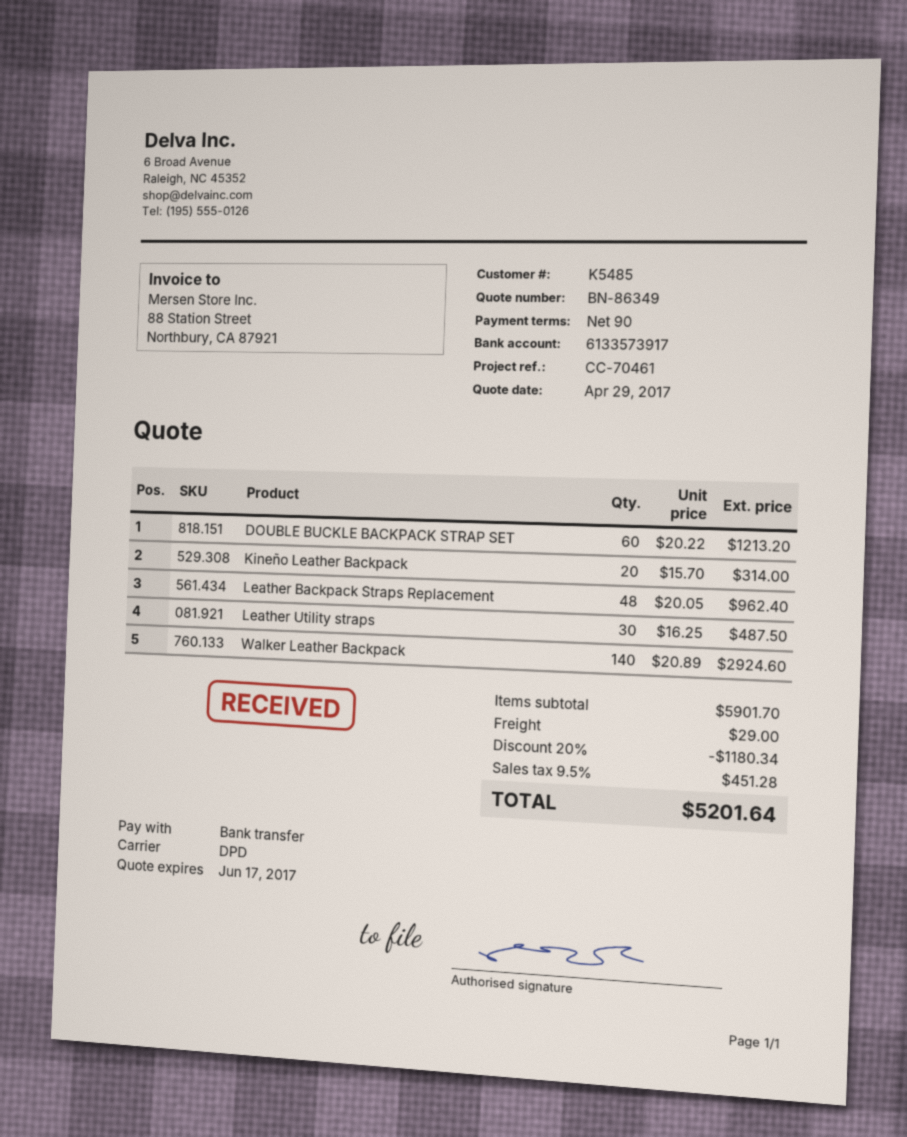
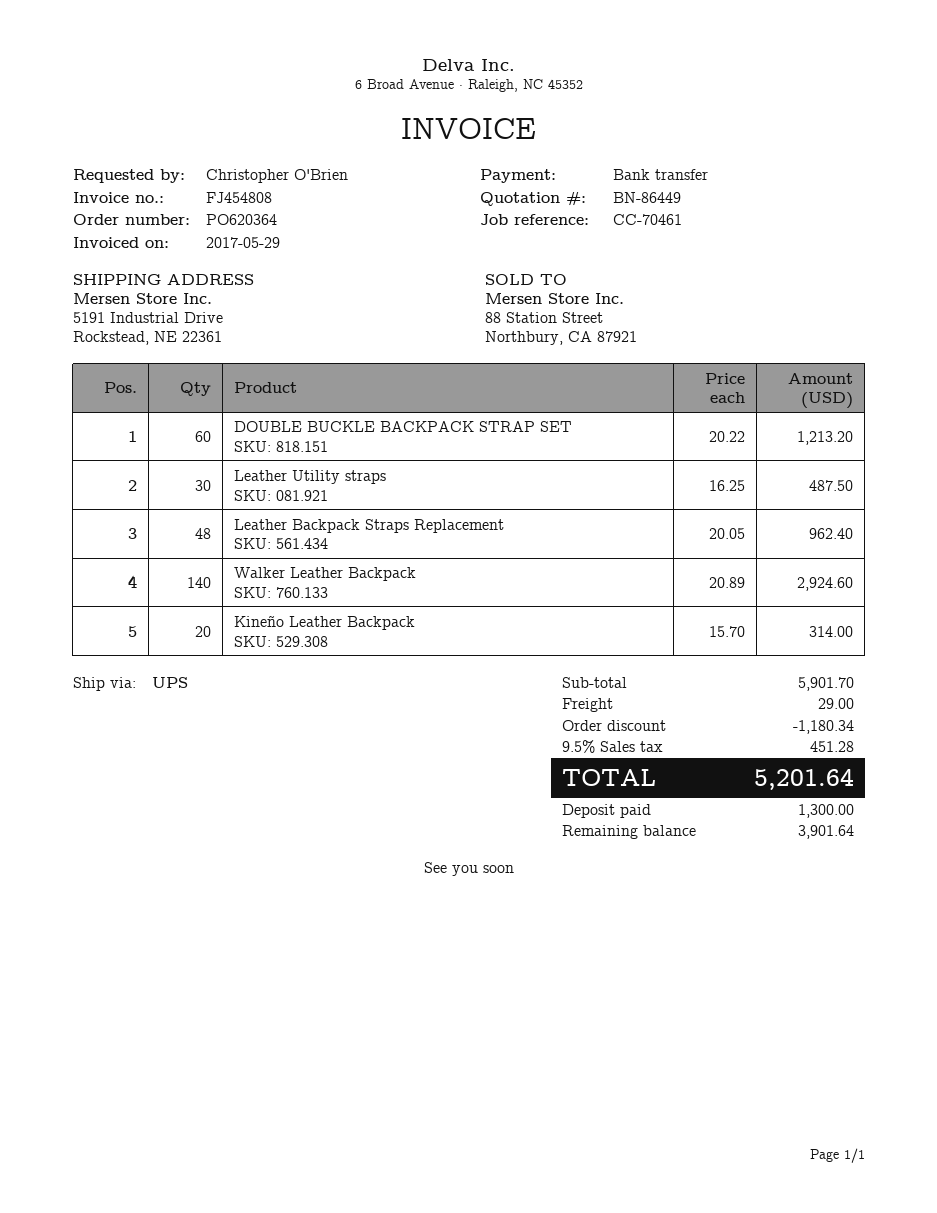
quote number: BN-86349 -> BN-86449
shipping method: DPD -> UPS

